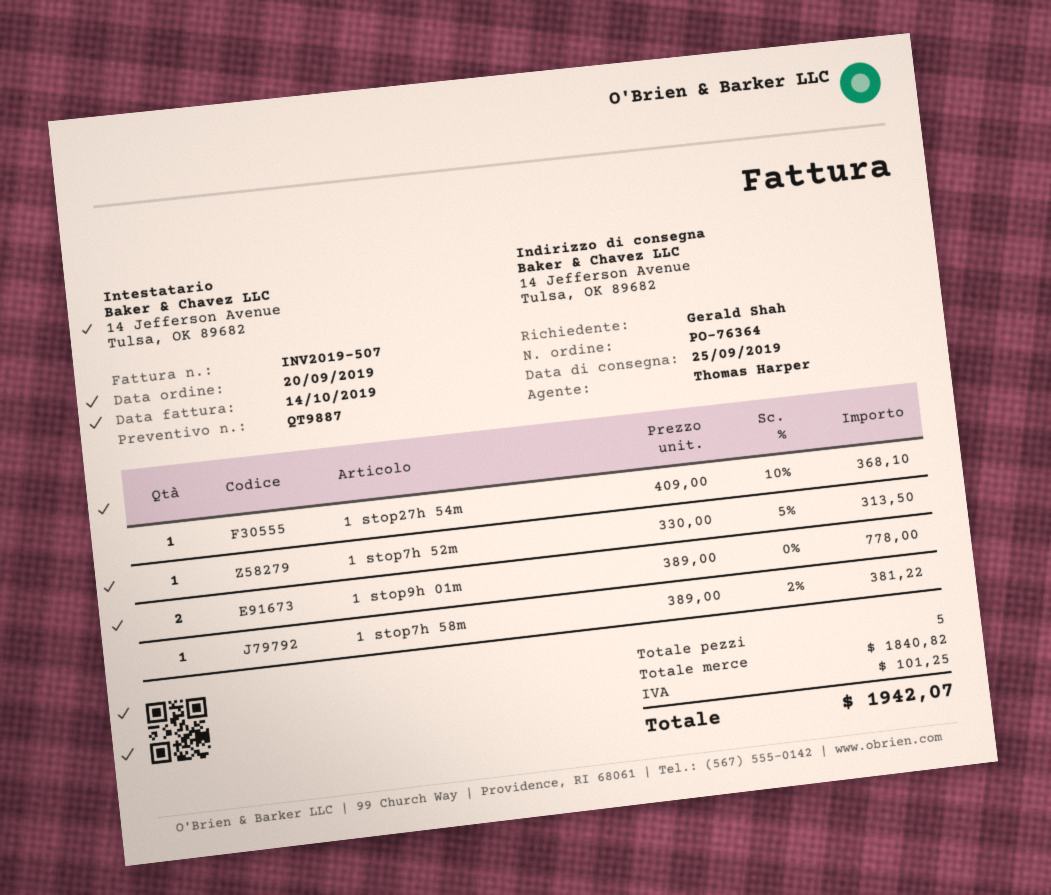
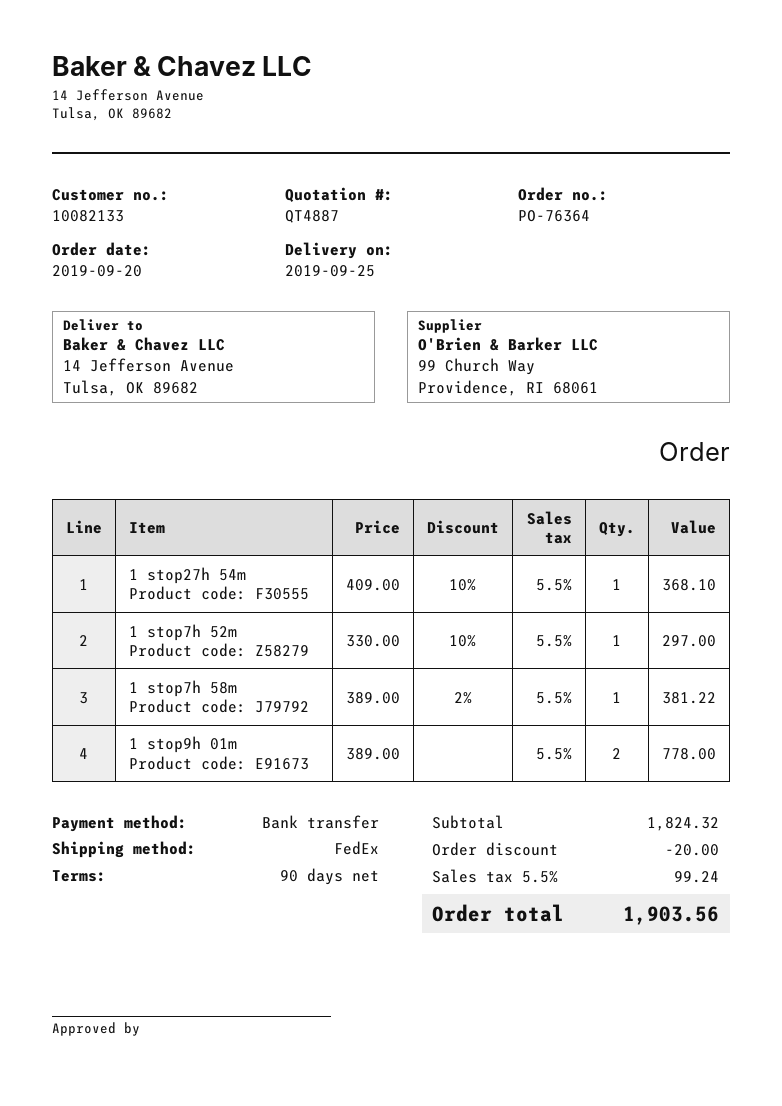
quote number: QT9887 -> QT4887
1 stop7h 52m: 1 x 330.00 - 5% = 313.50 -> 1 x 330.00 - 10% = 297.00
subtotal: 1840.82 -> 1824.32
discount: none -> 20.00
tax: 101.25 -> 99.24
total: 1942.07 -> 1903.56

